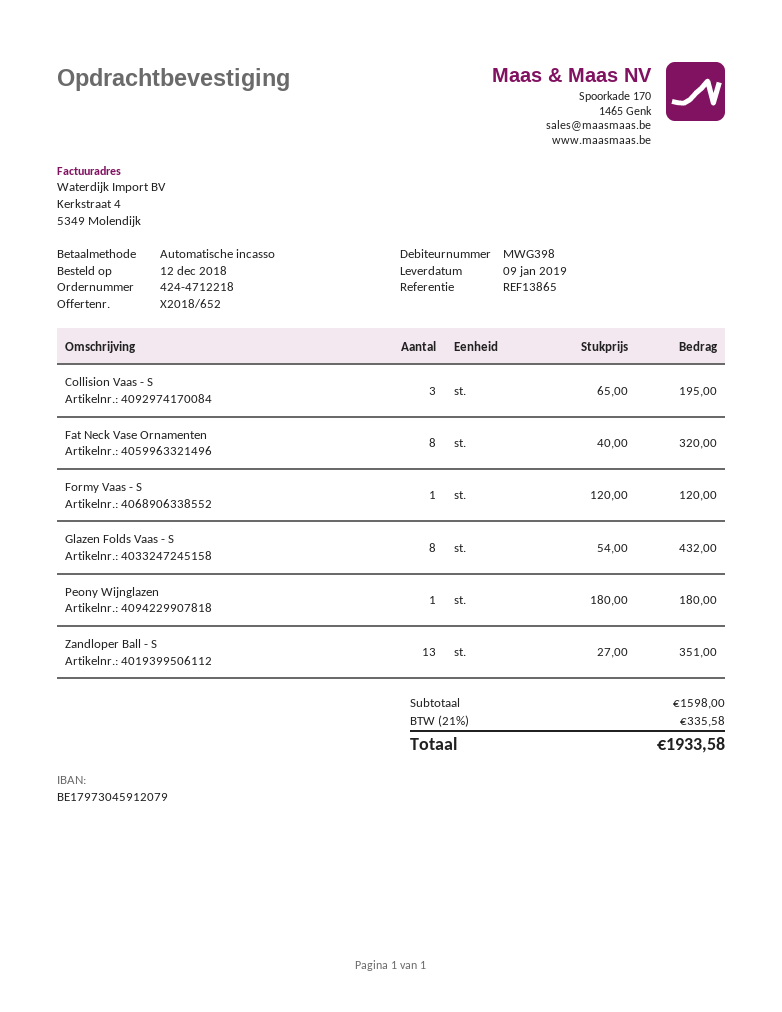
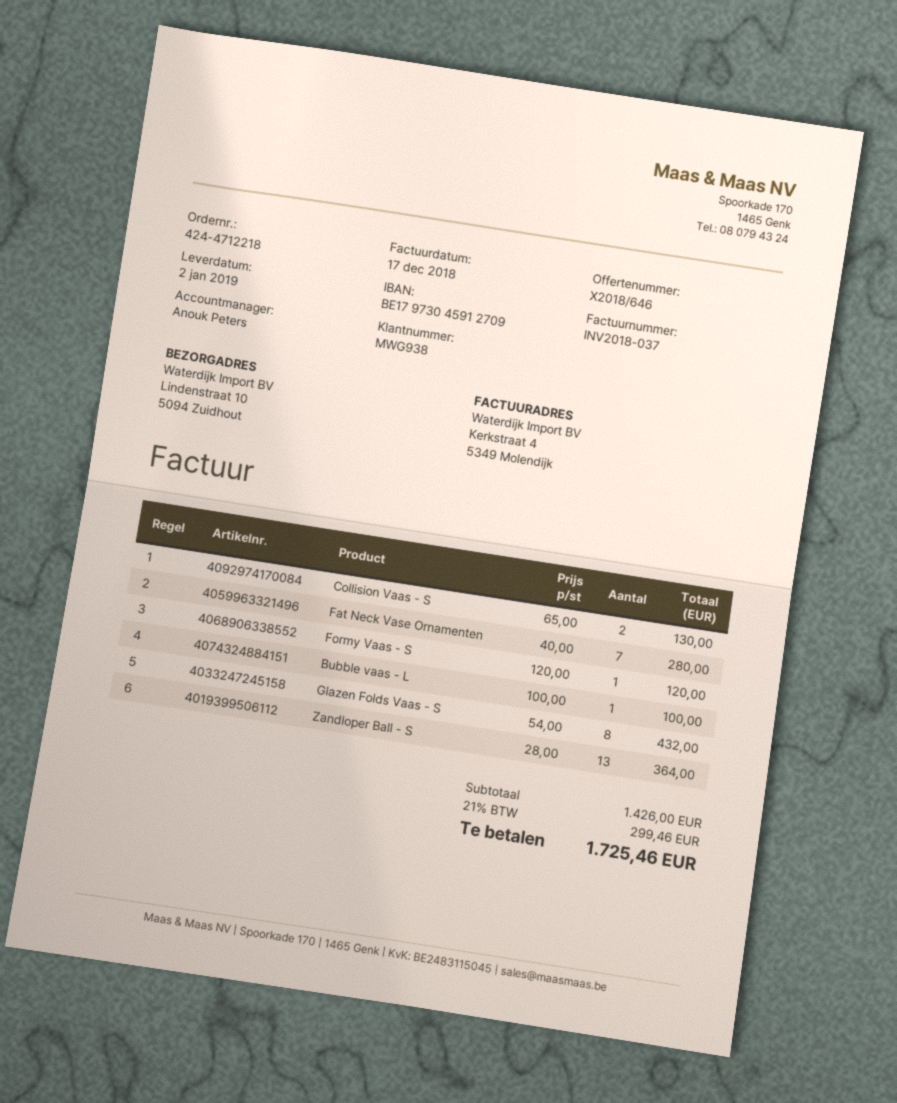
quote number: X2018/652 -> X2018/646
delivery date: 2019-01-09 -> 2019-01-02
customer number: MWG398 -> MWG938
bank account: BE17973045912079 -> BE17973045912709
Collision Vaas - S: 3 x 65.00 = 195.00 -> 2 x 65.00 = 130.00
Fat Neck Vase Ornamenten: 8 x 40.00 = 320.00 -> 7 x 40.00 = 280.00
Peony Wijnglazen: 1 x 180.00 = 180.00 -> none
Zandloper Ball - S: 13 x 27.00 = 351.00 -> 13 x 28.00 = 364.00
Bubble vaas - L: none -> 1 x 100.00 = 100.00
subtotal: 1598.00 -> 1426.00
tax: 21% = 335.58 -> 21% = 299.46
total: 1933.58 -> 1725.46

